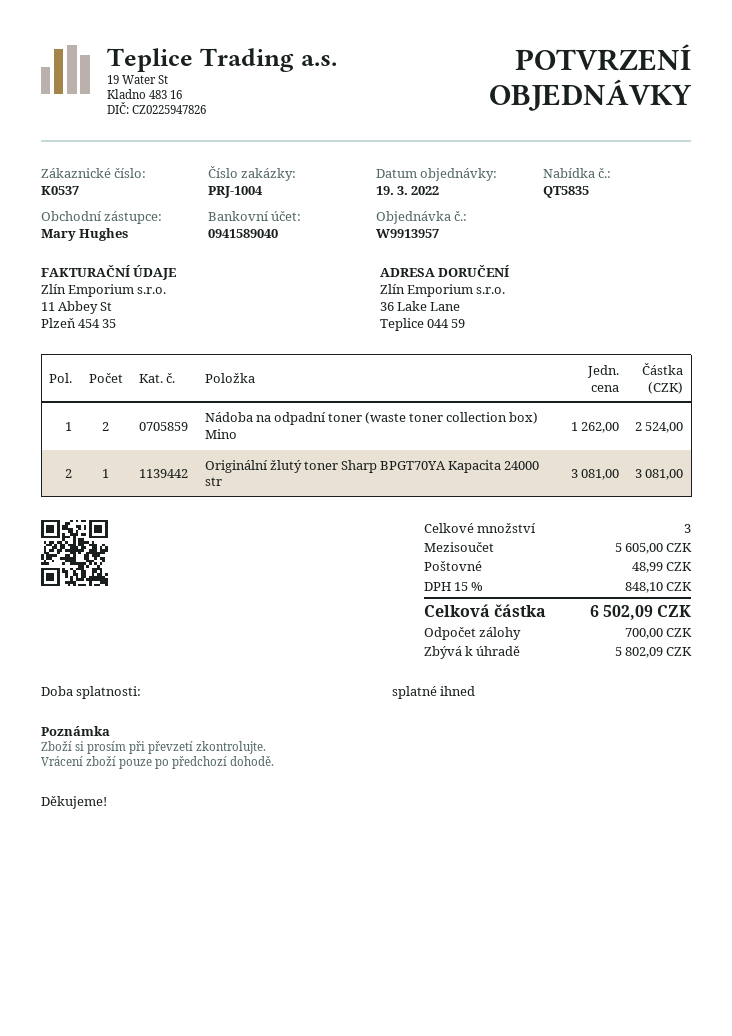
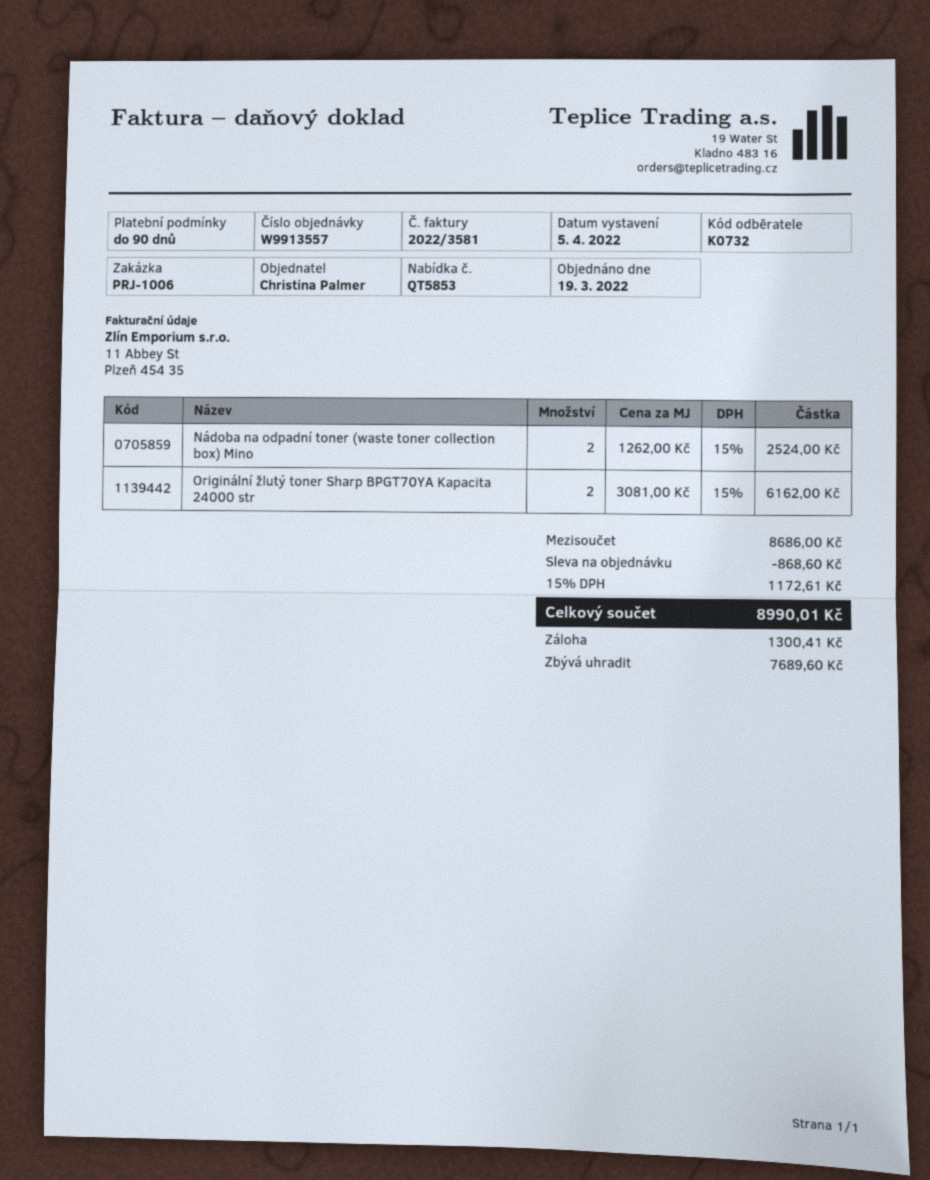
quote number: QT5835 -> QT5853
order number: W9913957 -> W9913557
payment terms: on receipt -> 90 days
customer number: K0537 -> K0732
reference: PRJ-1004 -> PRJ-1006
Originální žlutý toner Sharp BPGT70YA Kapacita 24000 str: 1 x 3081.00 = 3081.00 -> 2 x 3081.00 = 6162.00
subtotal: 5605.00 -> 8686.00
discount: none -> 868.60
shipping: 48.99 -> none
tax: 15% = 848.10 -> 15% = 1172.61
total: 6502.09 -> 8990.01
deposit: 700.00 -> 1300.41
balance: 5802.09 -> 7689.60

